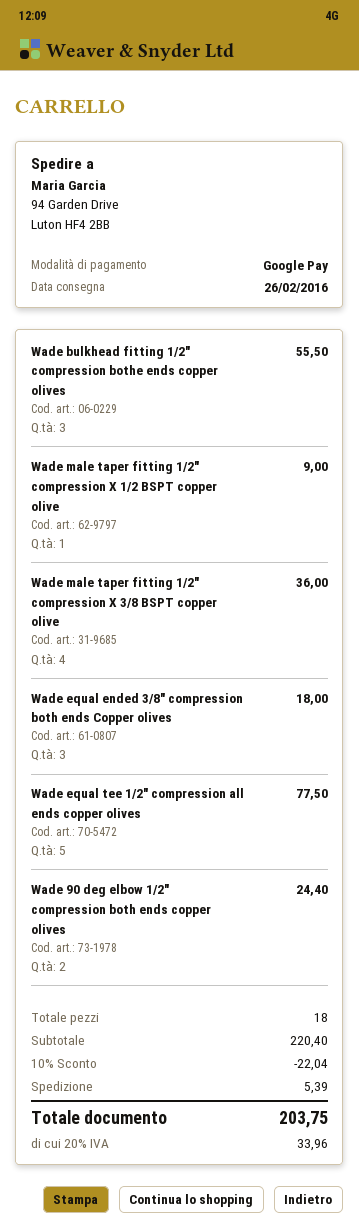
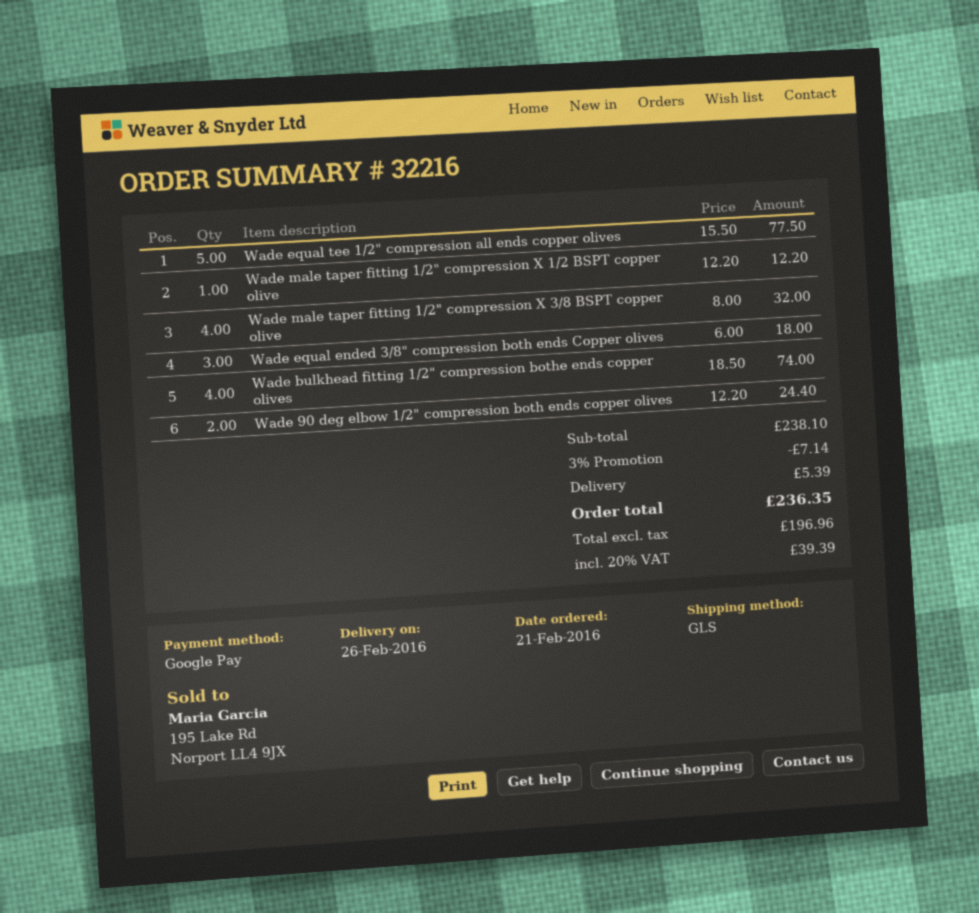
Wade bulkhead fitting 1/2" compression bothe ends copper olives: 3 for 55.50 -> 4 for 74.00
Wade male taper fitting 1/2" compression X 1/2 BSPT copper olive: 1 for 9.00 -> 1 for 12.20
Wade male taper fitting 1/2" compression X 3/8 BSPT copper olive: 4 for 36.00 -> 4 for 32.00
subtotal: 220.40 -> 238.10
discount: 10% = 22.04 -> 3% = 7.14
tax: 20% = 33.96 -> 20% = 39.39
total: 203.75 -> 236.35

